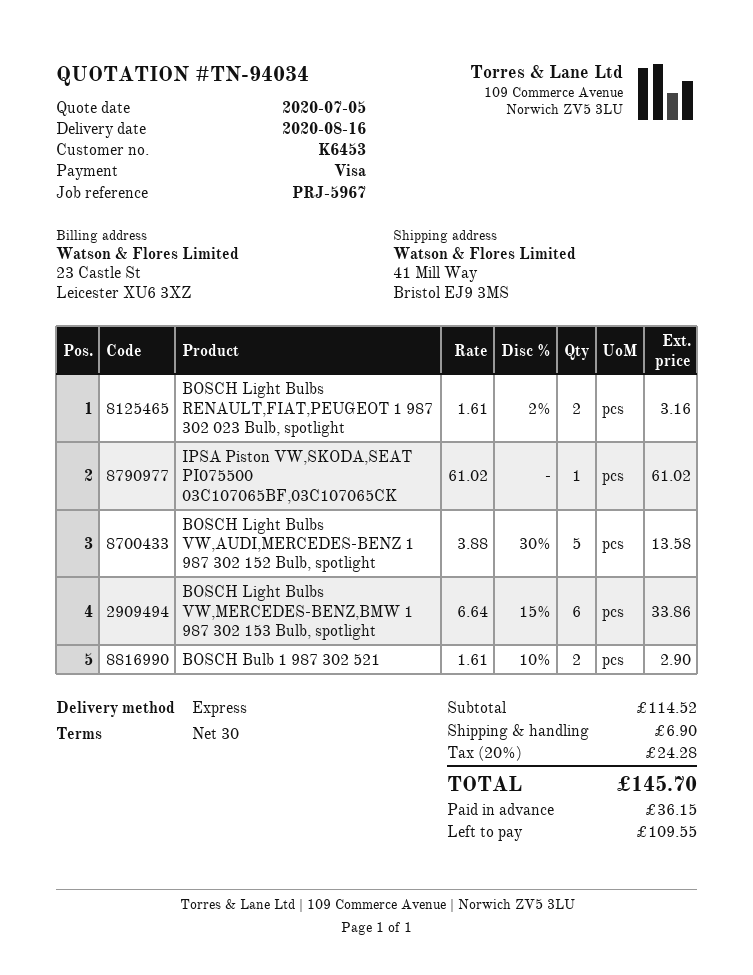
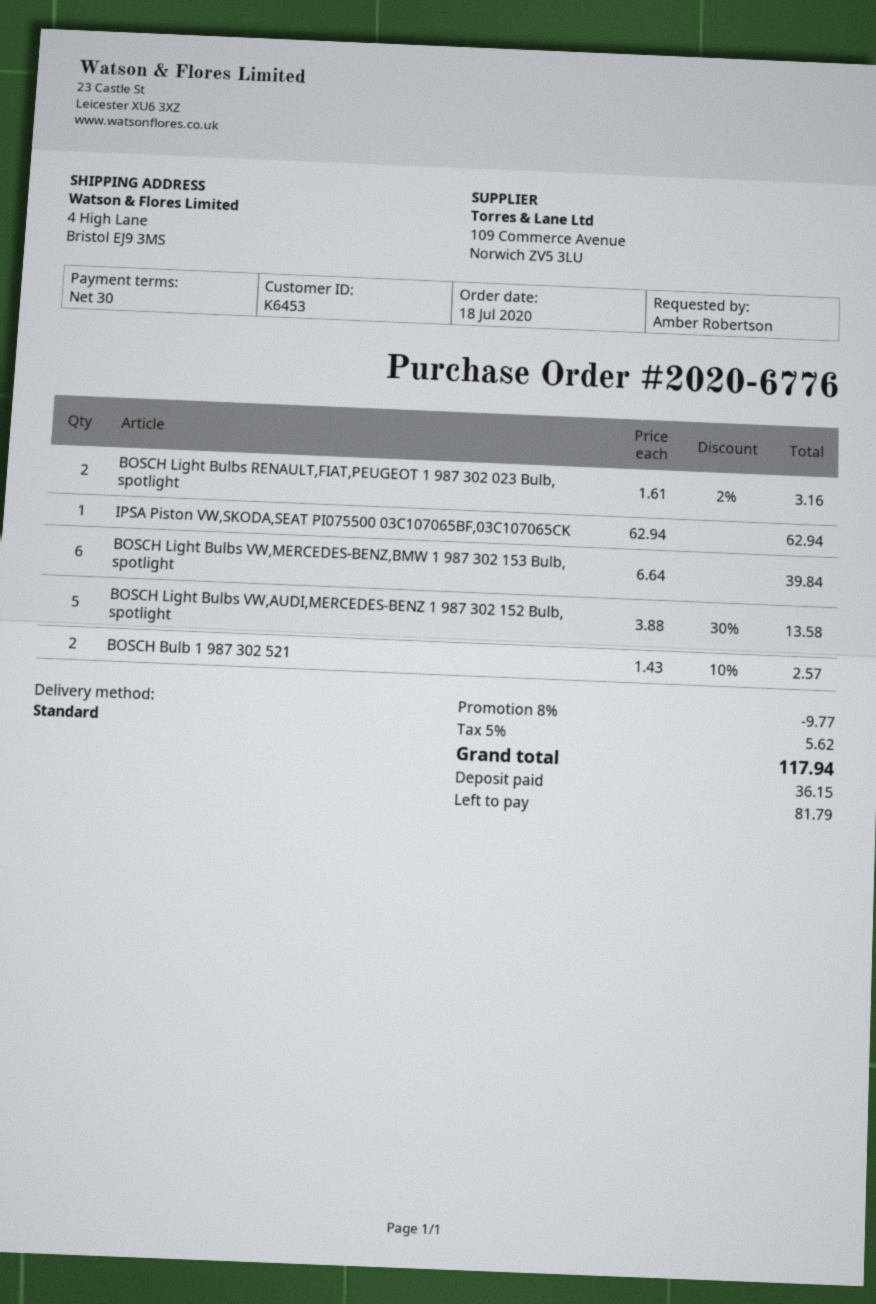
shipping method: express -> standard
ship to: 41 Mill Way, Bristol EJ9 3MS -> 4 High Lane, Bristol EJ9 3MS
IPSA Piston VW,SKODA,SEAT PI075500 03C107065BF,03C107065CK: 1 x 61.02 = 61.02 -> 1 x 62.94 = 62.94
BOSCH Light Bulbs VW,MERCEDES-BENZ,BMW 1 987 302 153 Bulb, spotlight: 6 x 6.64 - 15% = 33.86 -> 6 x 6.64 = 39.84
BOSCH Bulb 1 987 302 521: 2 x 1.61 - 10% = 2.90 -> 2 x 1.43 - 10% = 2.57
discount: none -> 8% = 9.77
shipping: 6.90 -> none
tax: 20% = 24.28 -> 5% = 5.62
total: 145.70 -> 117.94
balance: 109.55 -> 81.79

